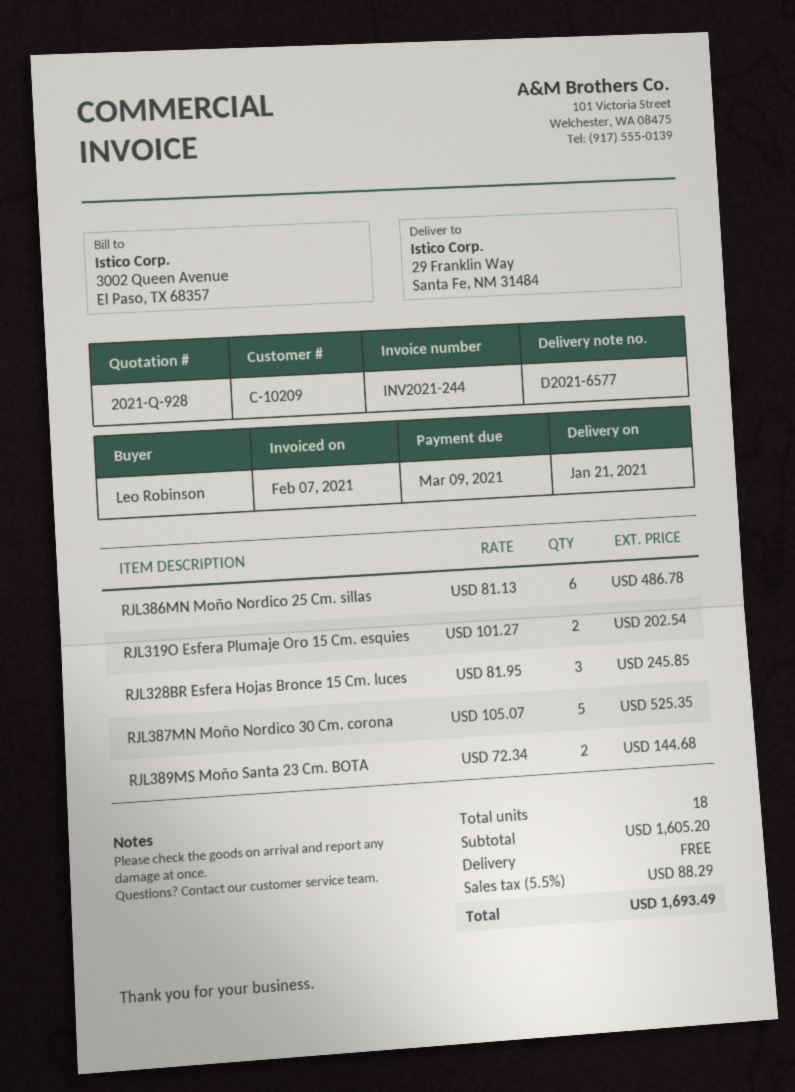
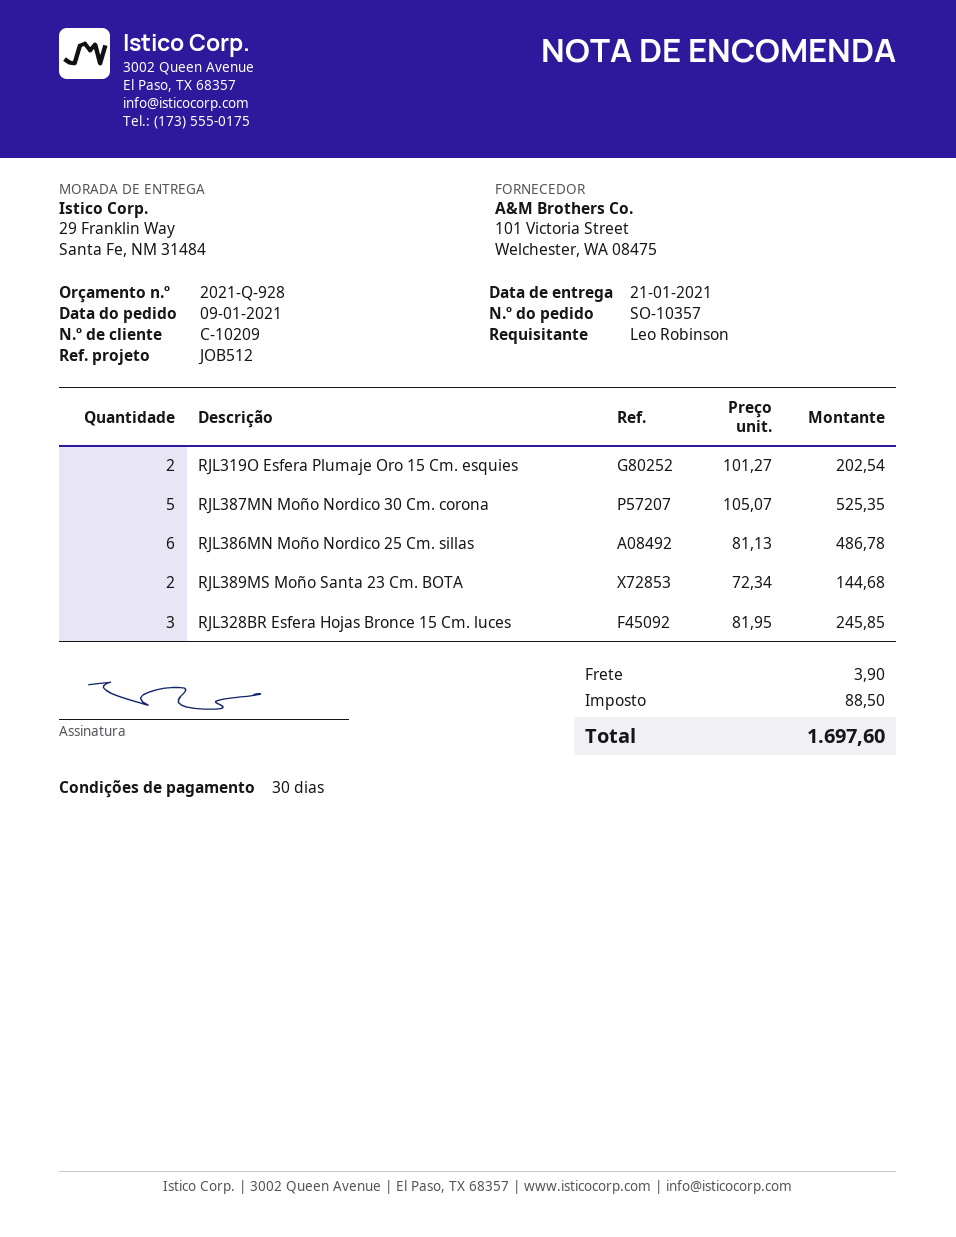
shipping: 0.00 -> 3.90
tax: 88.29 -> 88.50
total: 1693.49 -> 1697.60

